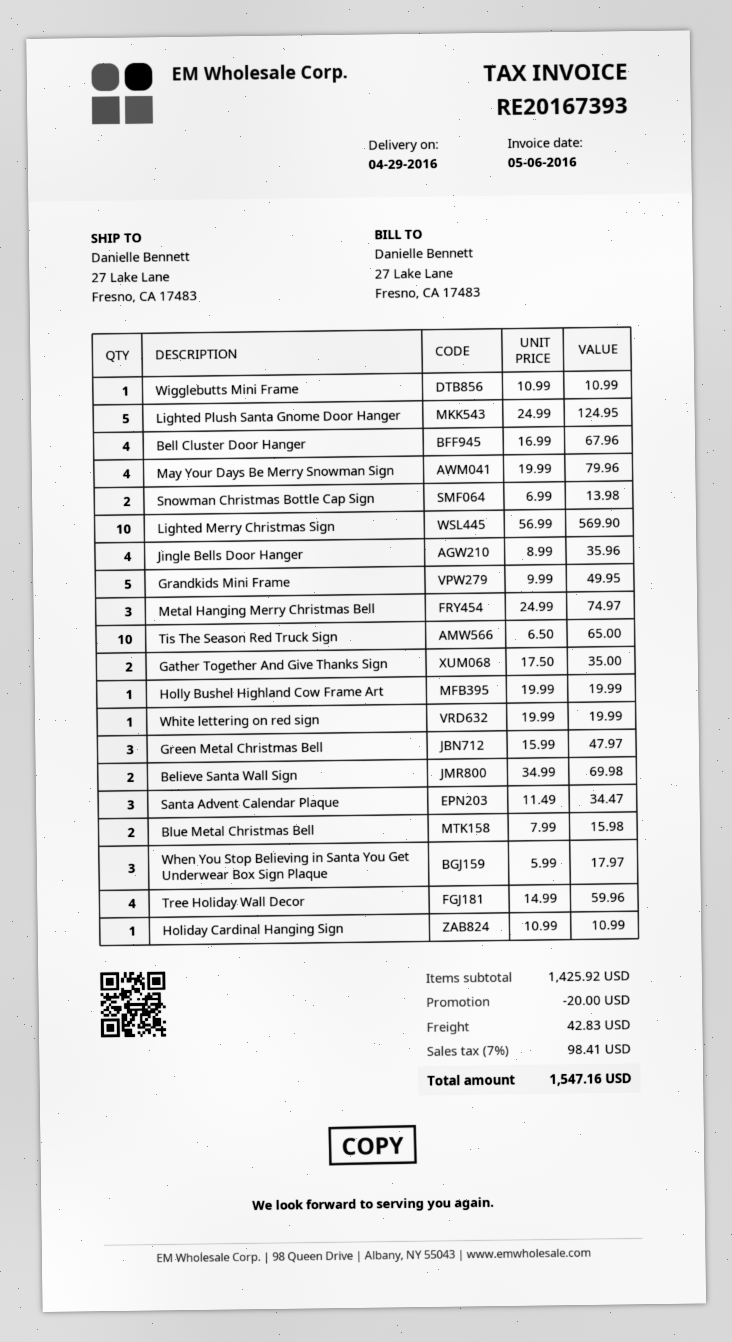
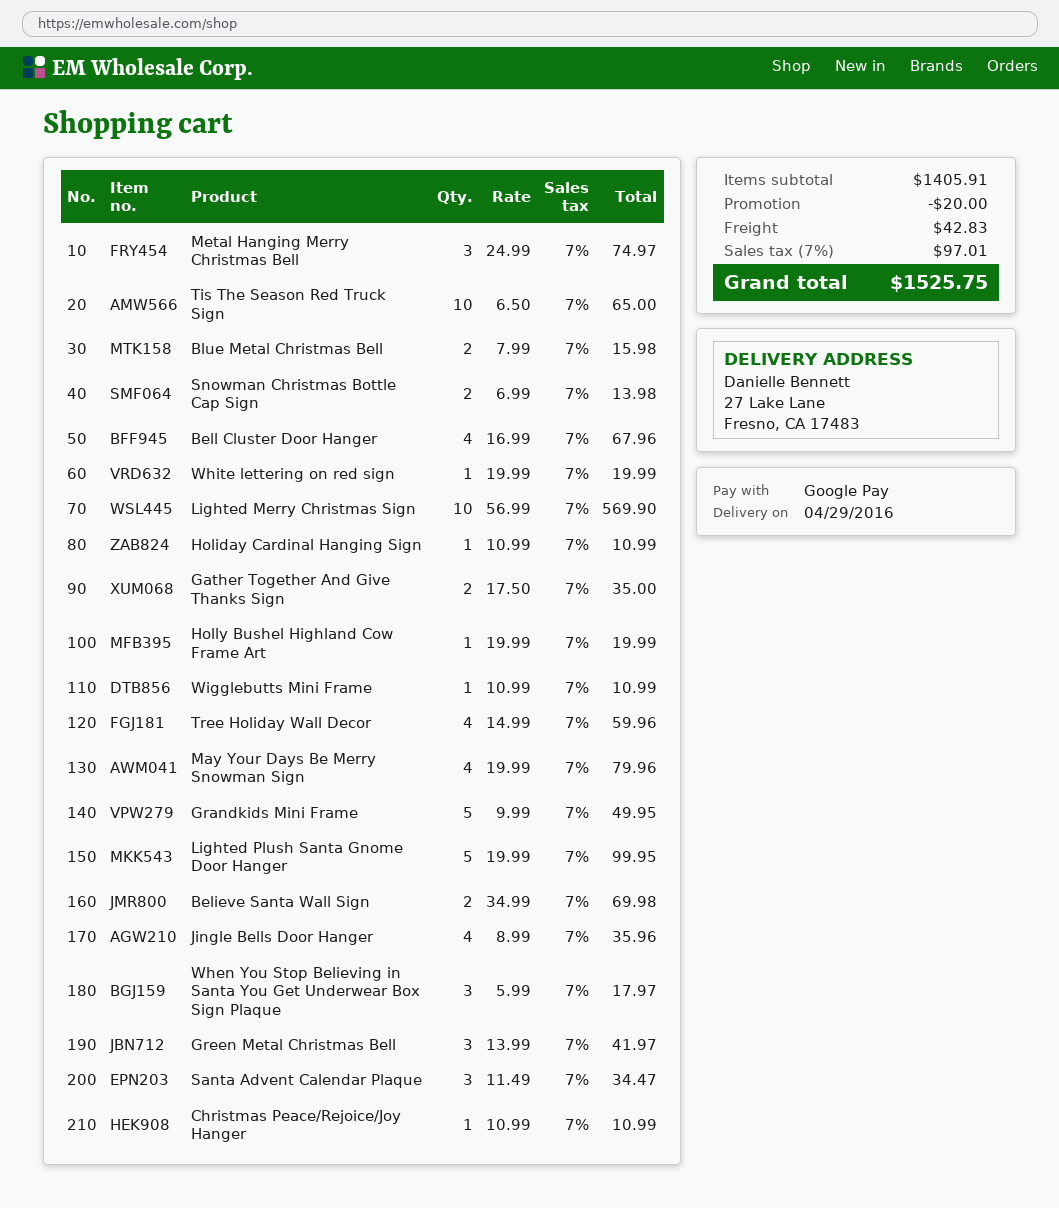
Lighted Plush Santa Gnome Door Hanger: 5 x 24.99 = 124.95 -> 5 x 19.99 = 99.95
Green Metal Christmas Bell: 3 x 15.99 = 47.97 -> 3 x 13.99 = 41.97
Christmas Peace/Rejoice/Joy Hanger: none -> 1 x 10.99 = 10.99
subtotal: 1425.92 -> 1405.91
tax: 7% = 98.41 -> 7% = 97.01
total: 1547.16 -> 1525.75

